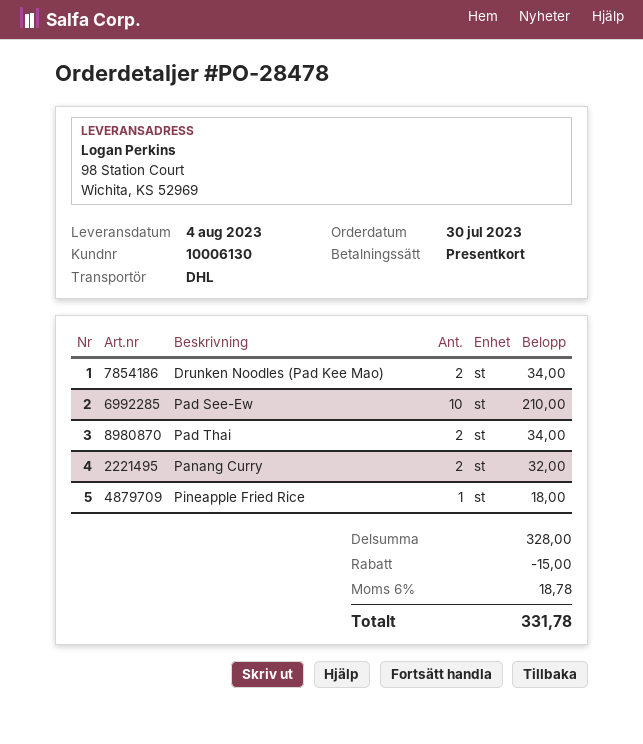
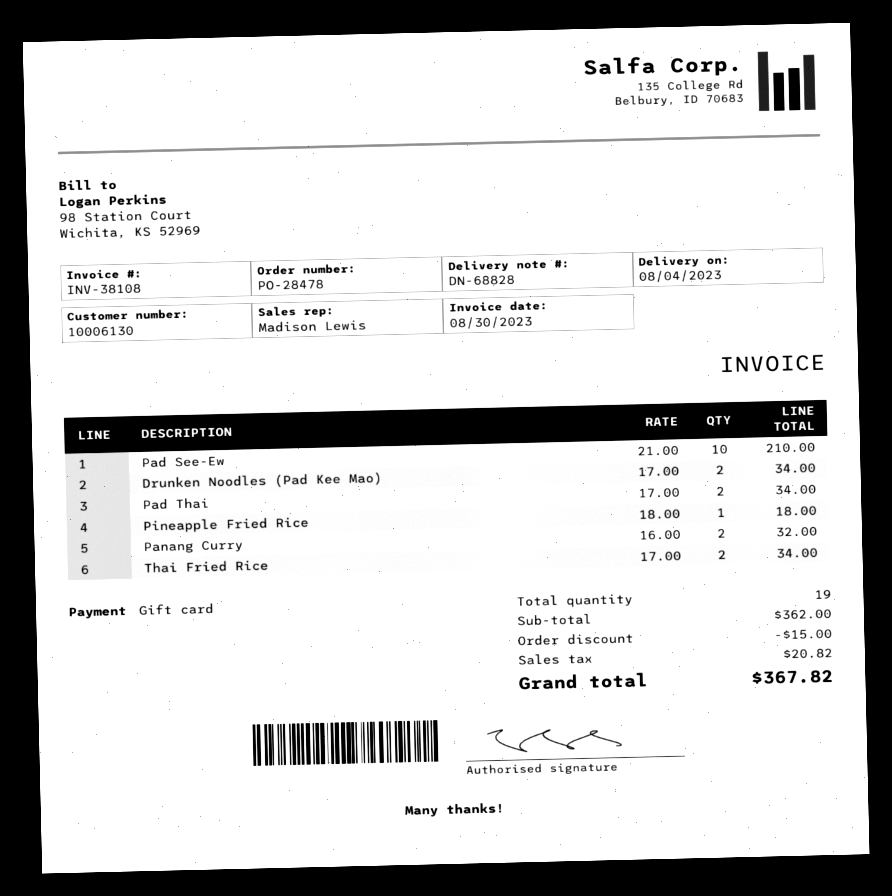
Thai Fried Rice: none -> 2 for 34.00
subtotal: 328.00 -> 362.00
tax: 18.78 -> 20.82
total: 331.78 -> 367.82

